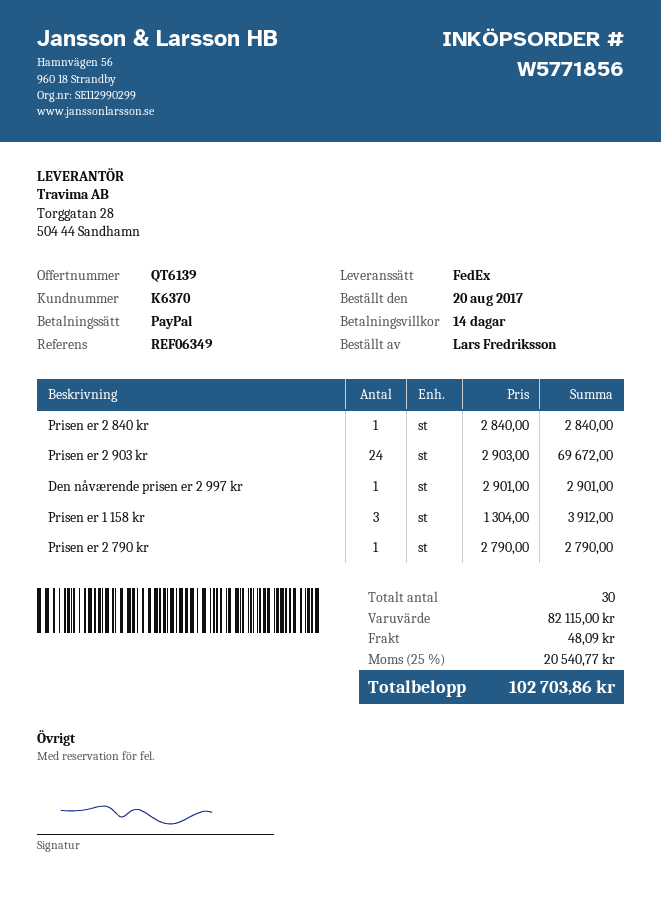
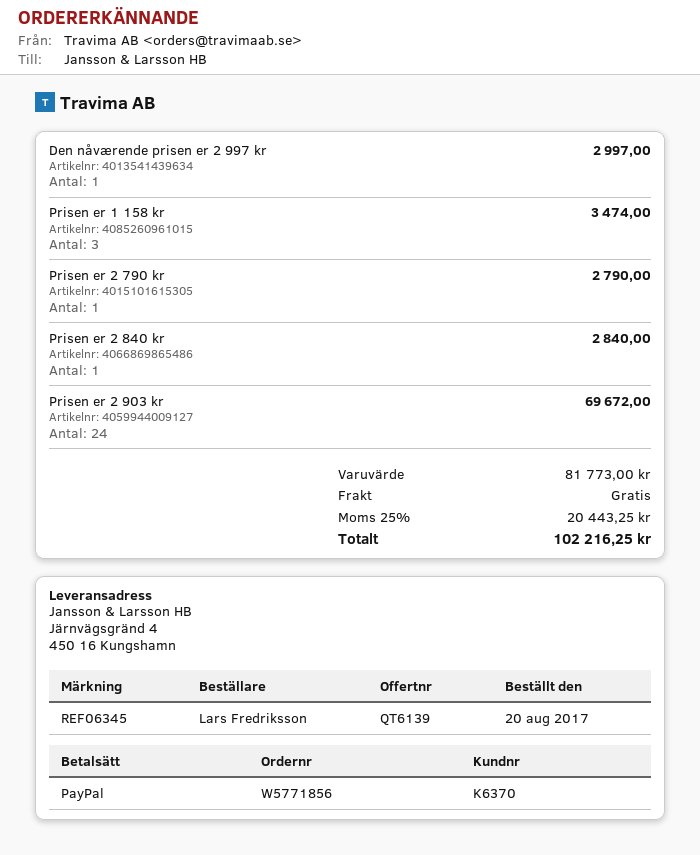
reference: REF06349 -> REF06345
Den nåværende prisen er 2 997 kr: 1 for 2901.00 -> 1 for 2997.00
Prisen er 1 158 kr: 3 for 3912.00 -> 3 for 3474.00
subtotal: 82115.00 -> 81773.00
shipping: 48.09 -> 0.00
tax: 25% = 20540.77 -> 25% = 20443.25
total: 102703.86 -> 102216.25

